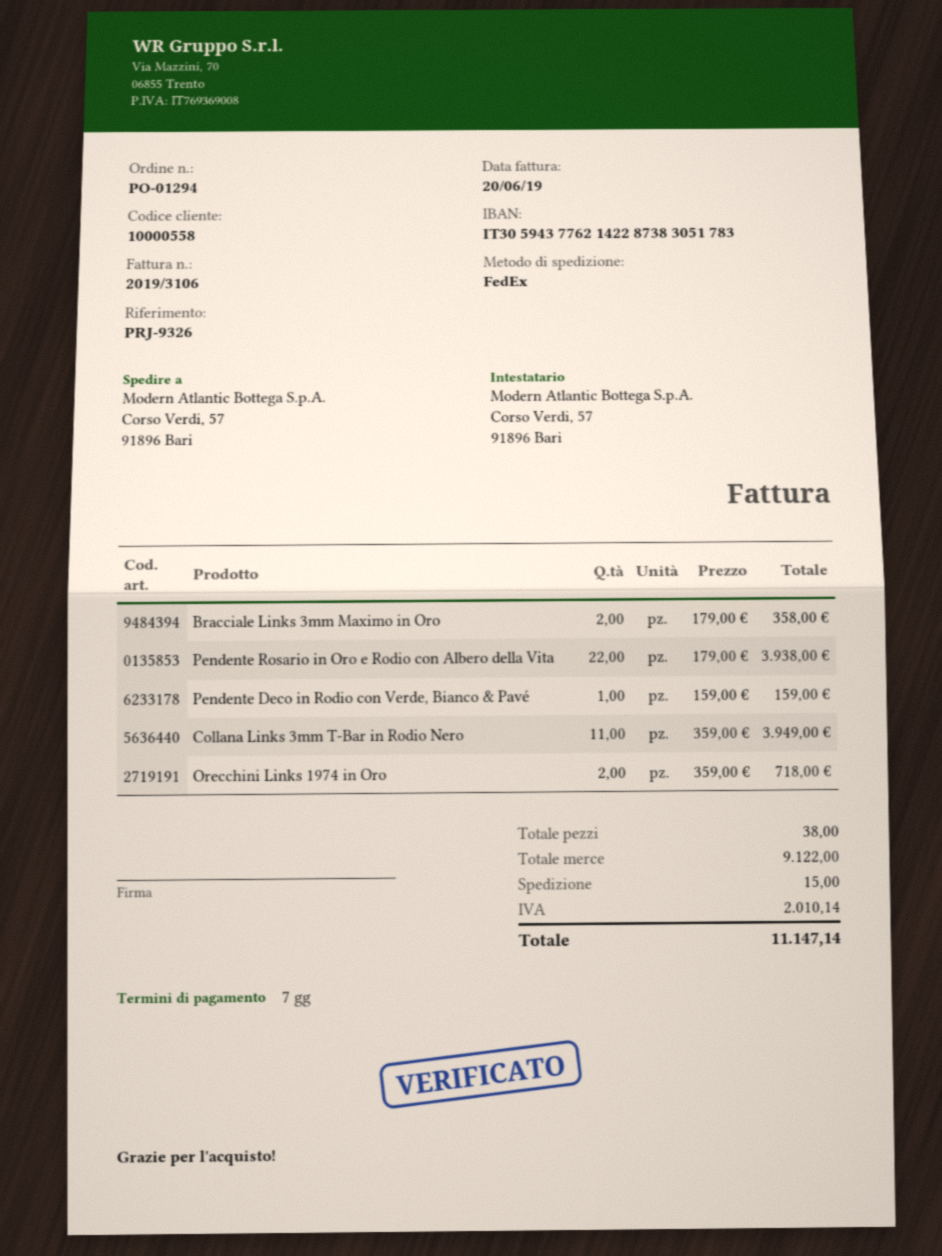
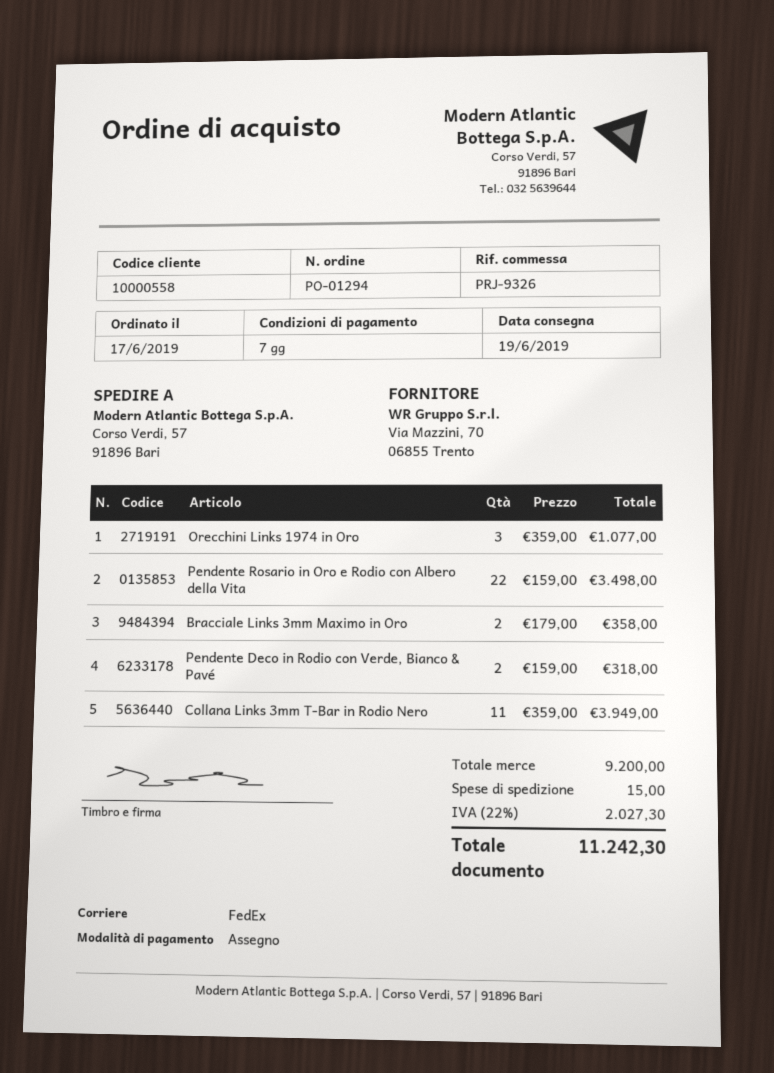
Pendente Rosario in Oro e Rodio con Albero della Vita: 22 x 179.00 = 3938.00 -> 22 x 159.00 = 3498.00
Pendente Deco in Rodio con Verde, Bianco & Pavé: 1 x 159.00 = 159.00 -> 2 x 159.00 = 318.00
Orecchini Links 1974 in Oro: 2 x 359.00 = 718.00 -> 3 x 359.00 = 1077.00
subtotal: 9122.00 -> 9200.00
tax: 2010.14 -> 2027.30
total: 11147.14 -> 11242.30

